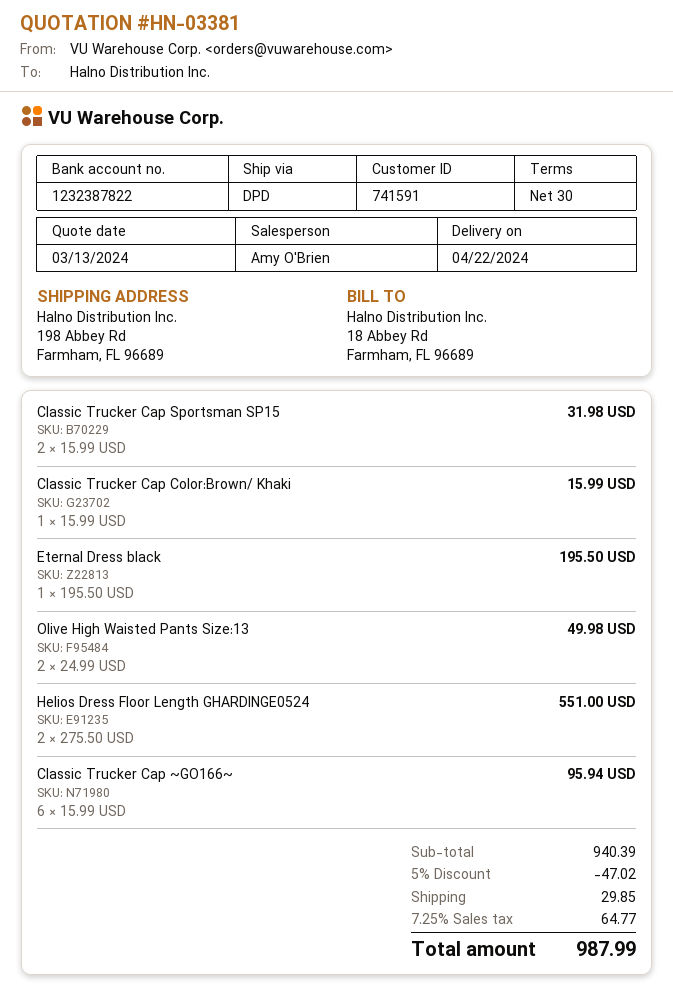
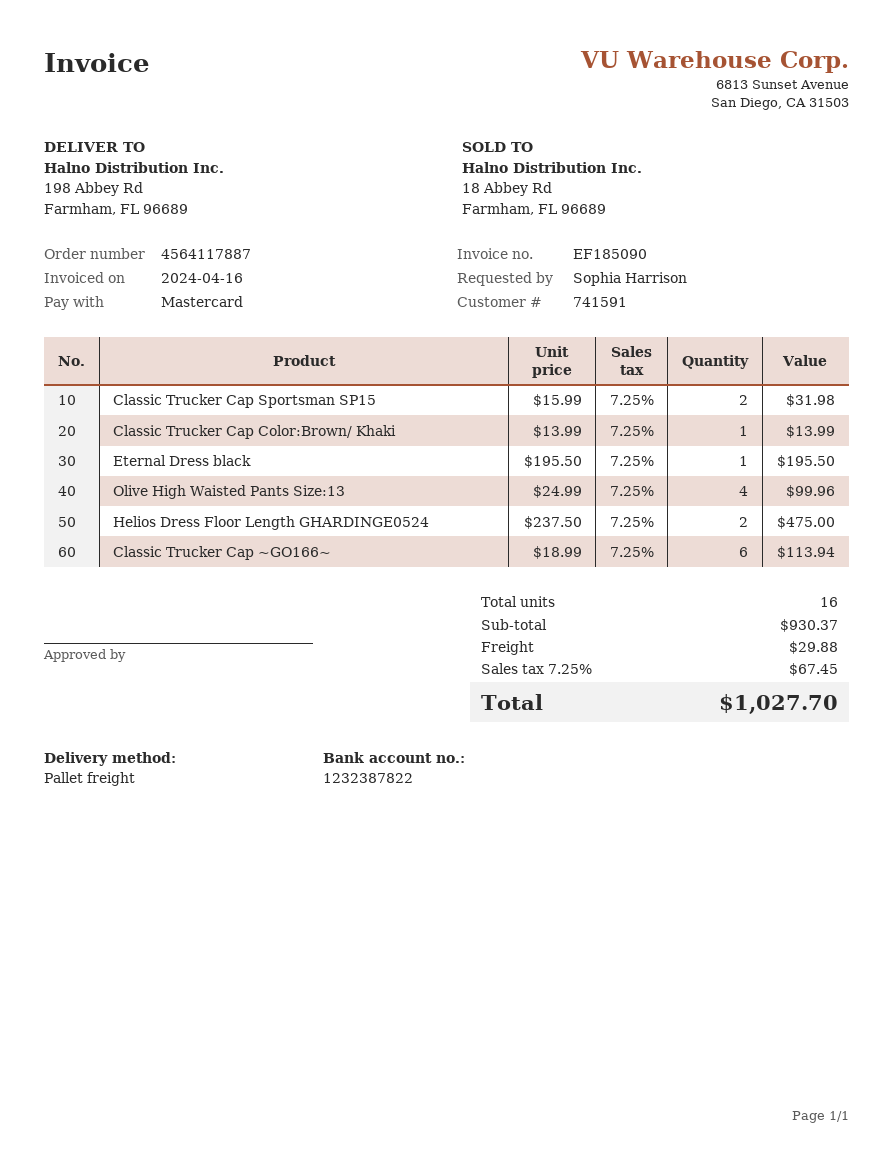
shipping method: DPD -> pallet freight
Classic Trucker Cap Color:Brown/ Khaki: 1 x 15.99 = 15.99 -> 1 x 13.99 = 13.99
Olive High Waisted Pants Size:13: 2 x 24.99 = 49.98 -> 4 x 24.99 = 99.96
Helios Dress Floor Length GHARDINGE0524: 2 x 275.50 = 551.00 -> 2 x 237.50 = 475.00
Classic Trucker Cap ~GO166~: 6 x 15.99 = 95.94 -> 6 x 18.99 = 113.94
subtotal: 940.39 -> 930.37
discount: 5% = 47.02 -> none
shipping: 29.85 -> 29.88
tax: 7.25% = 64.77 -> 7.25% = 67.45
total: 987.99 -> 1027.70

